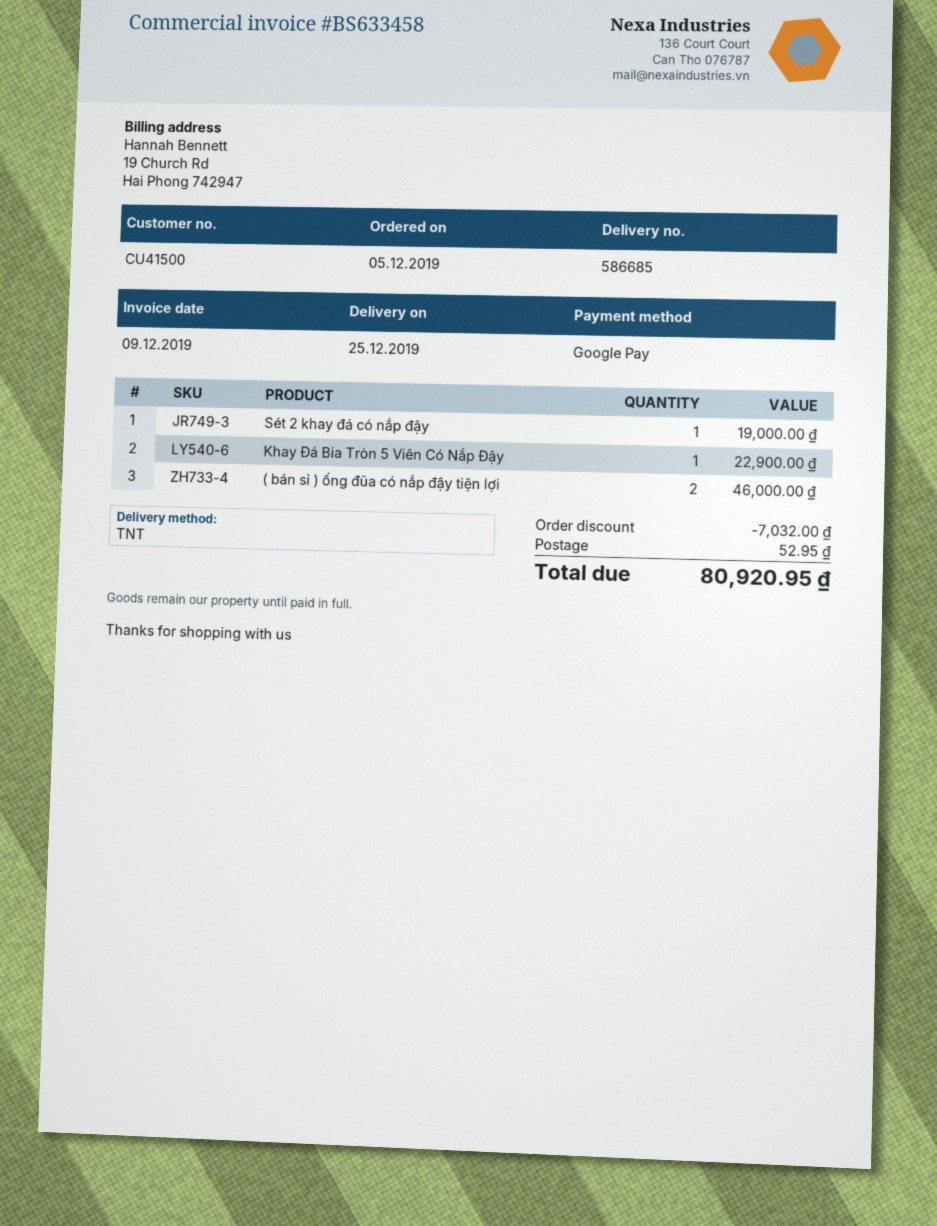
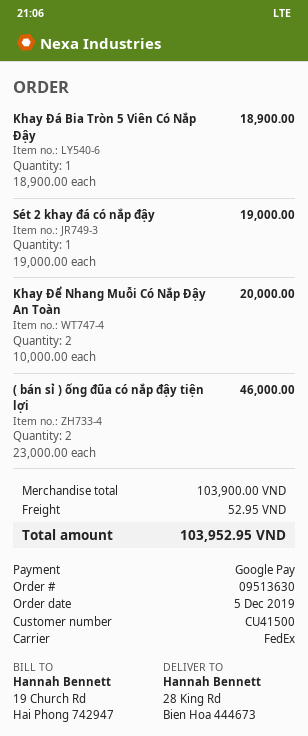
shipping method: TNT -> FedEx
Khay Đá Bia Tròn 5 Viên Có Nắp Đậy: 1 for 22900.00 -> 1 for 18900.00
Khay Để Nhang Muỗi Có Nắp Đậy An Toàn: none -> 2 for 20000.00
discount: 7032.00 -> none
total: 80920.95 -> 103952.95

